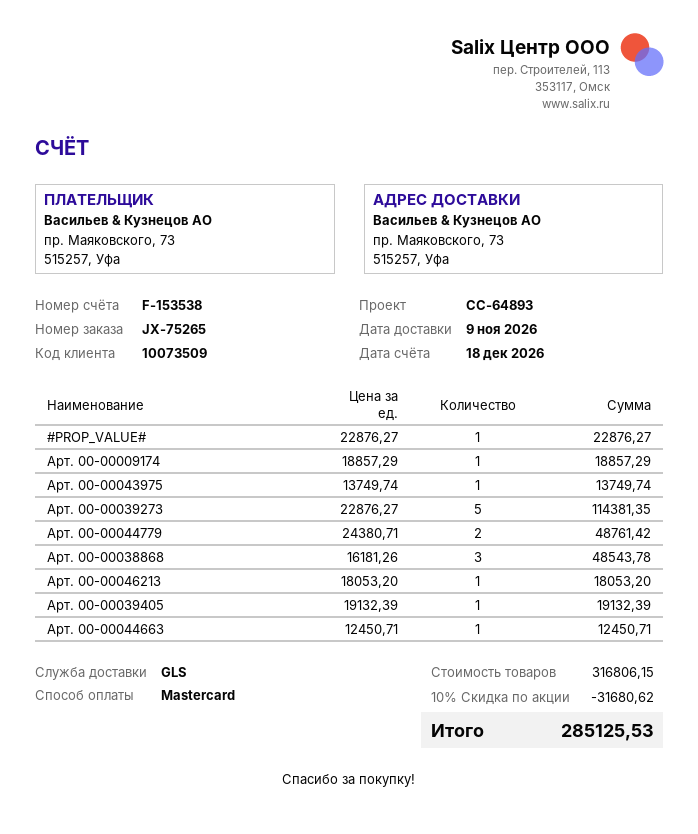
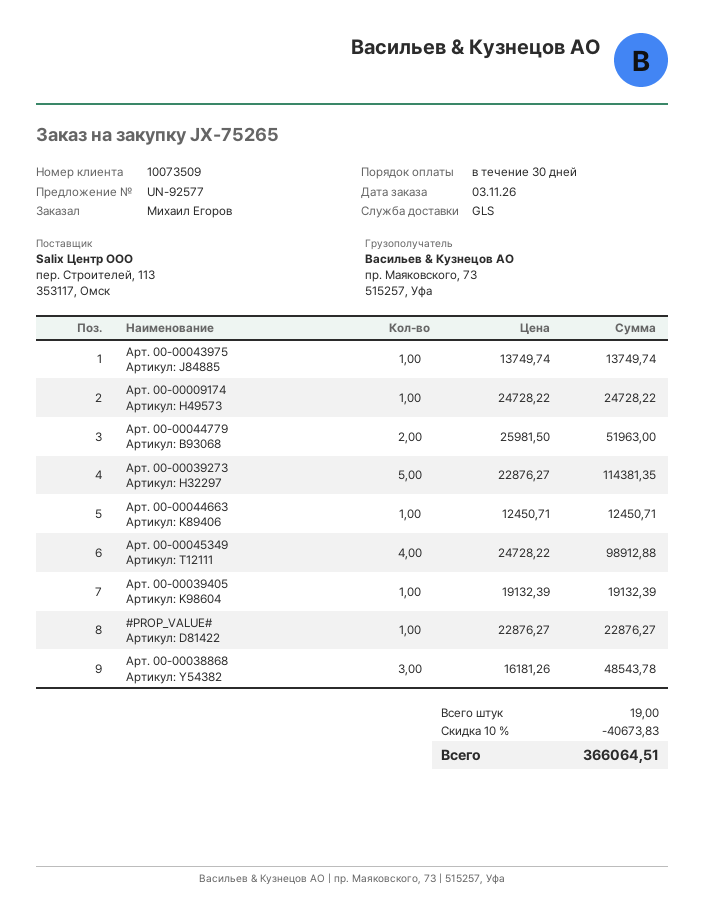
Арт. 00-00009174: 1 x 18857.29 = 18857.29 -> 1 x 24728.22 = 24728.22
Арт. 00-00044779: 2 x 24380.71 = 48761.42 -> 2 x 25981.50 = 51963.00
Арт. 00-00046213: 1 x 18053.20 = 18053.20 -> none
Арт. 00-00045349: none -> 4 x 24728.22 = 98912.88
discount: 10% = 31680.62 -> 10% = 40673.83
total: 285125.53 -> 366064.51

